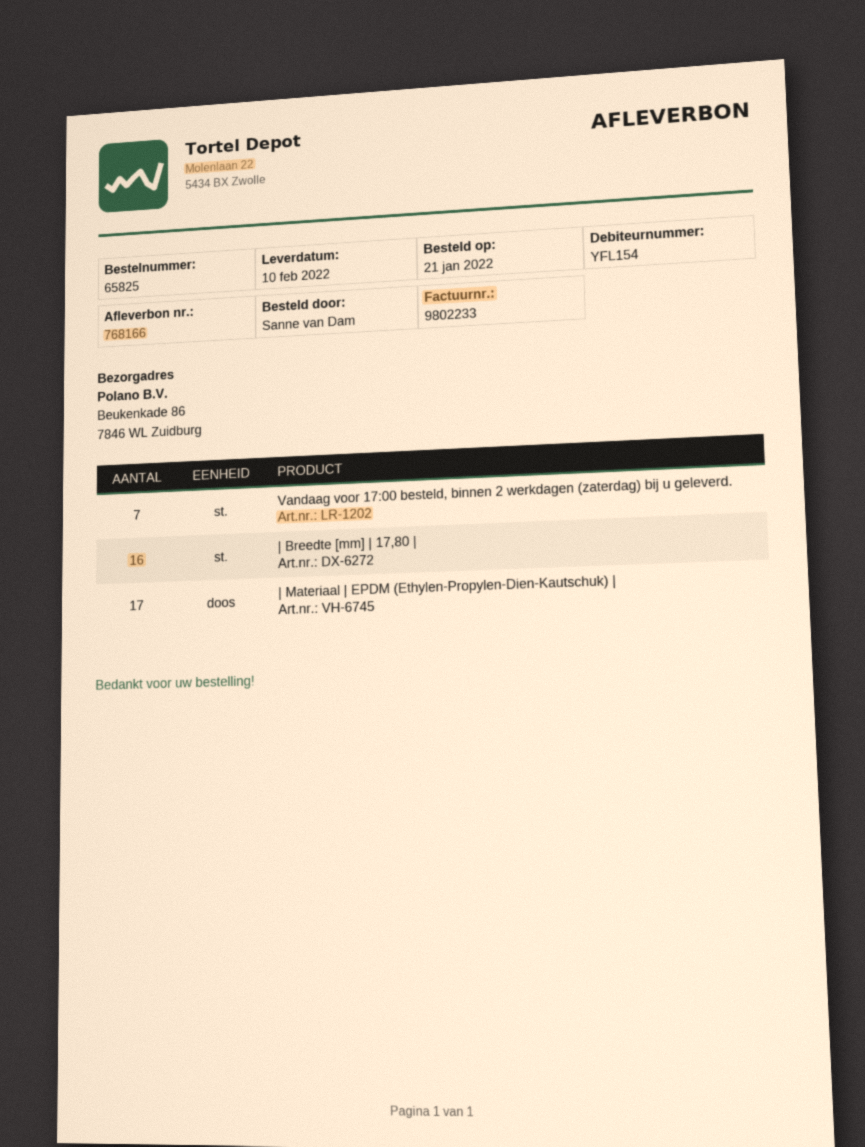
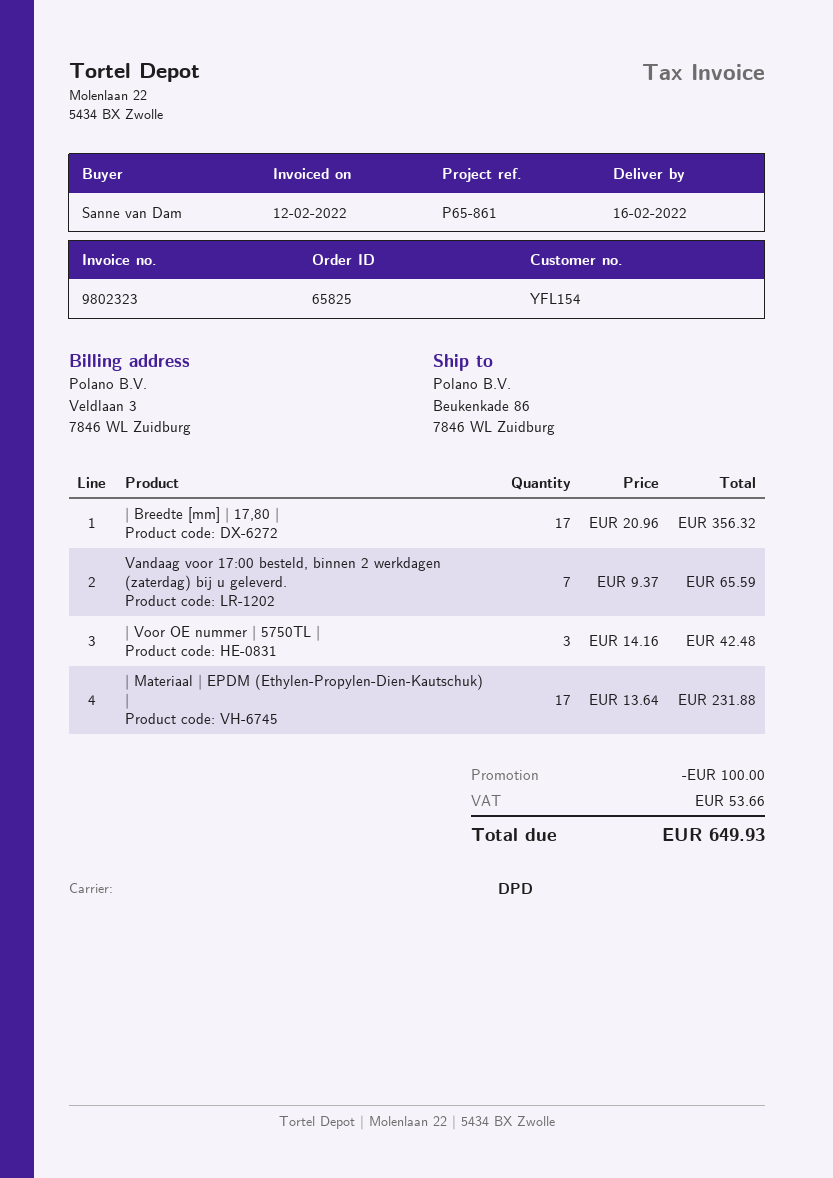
delivery date: 2022-02-10 -> 2022-02-16
invoice number: 9802233 -> 9802323
| Breedte [mm] | 17,80 |: 16 -> 17
| Voor OE nummer | 5750TL |: none -> 3

